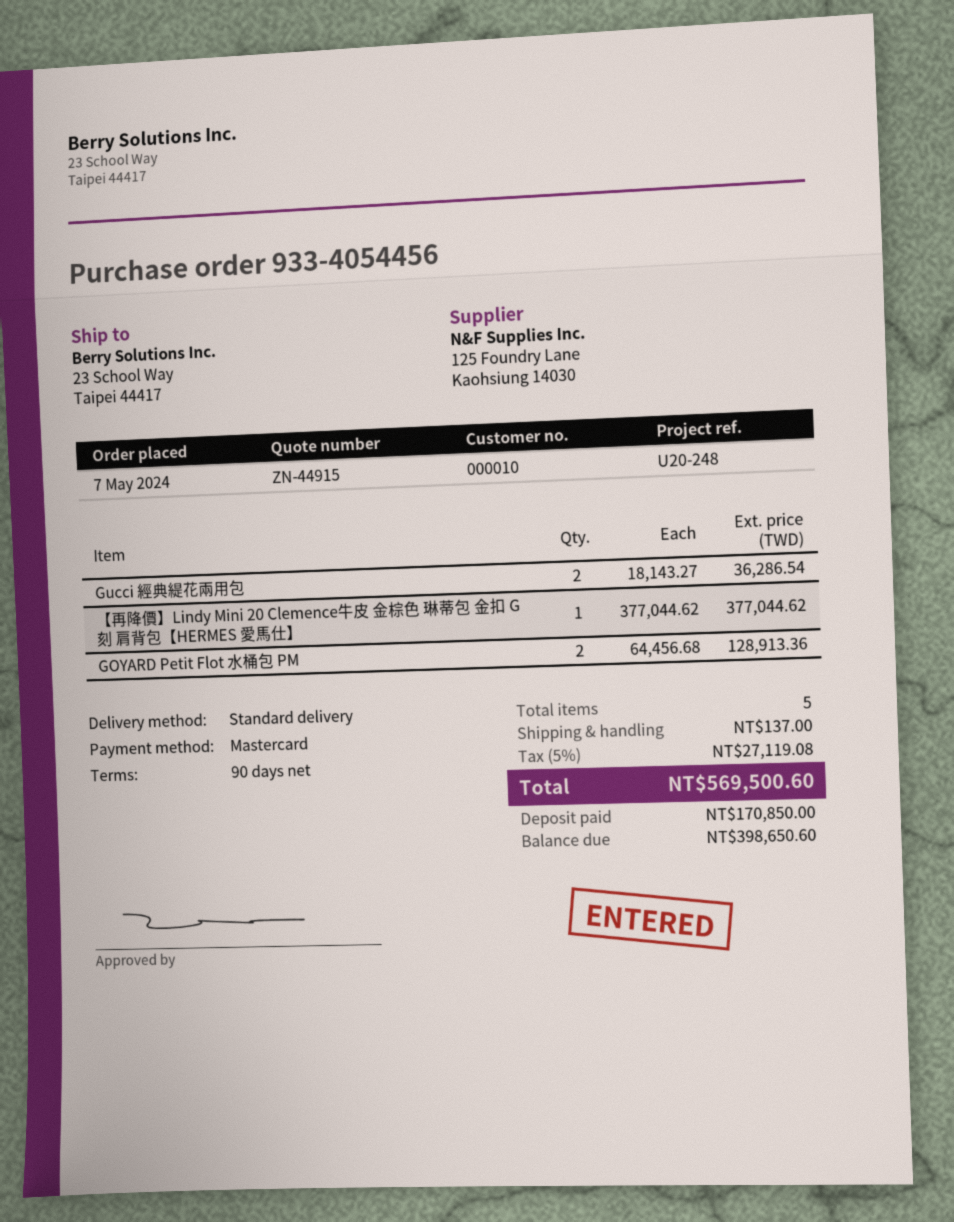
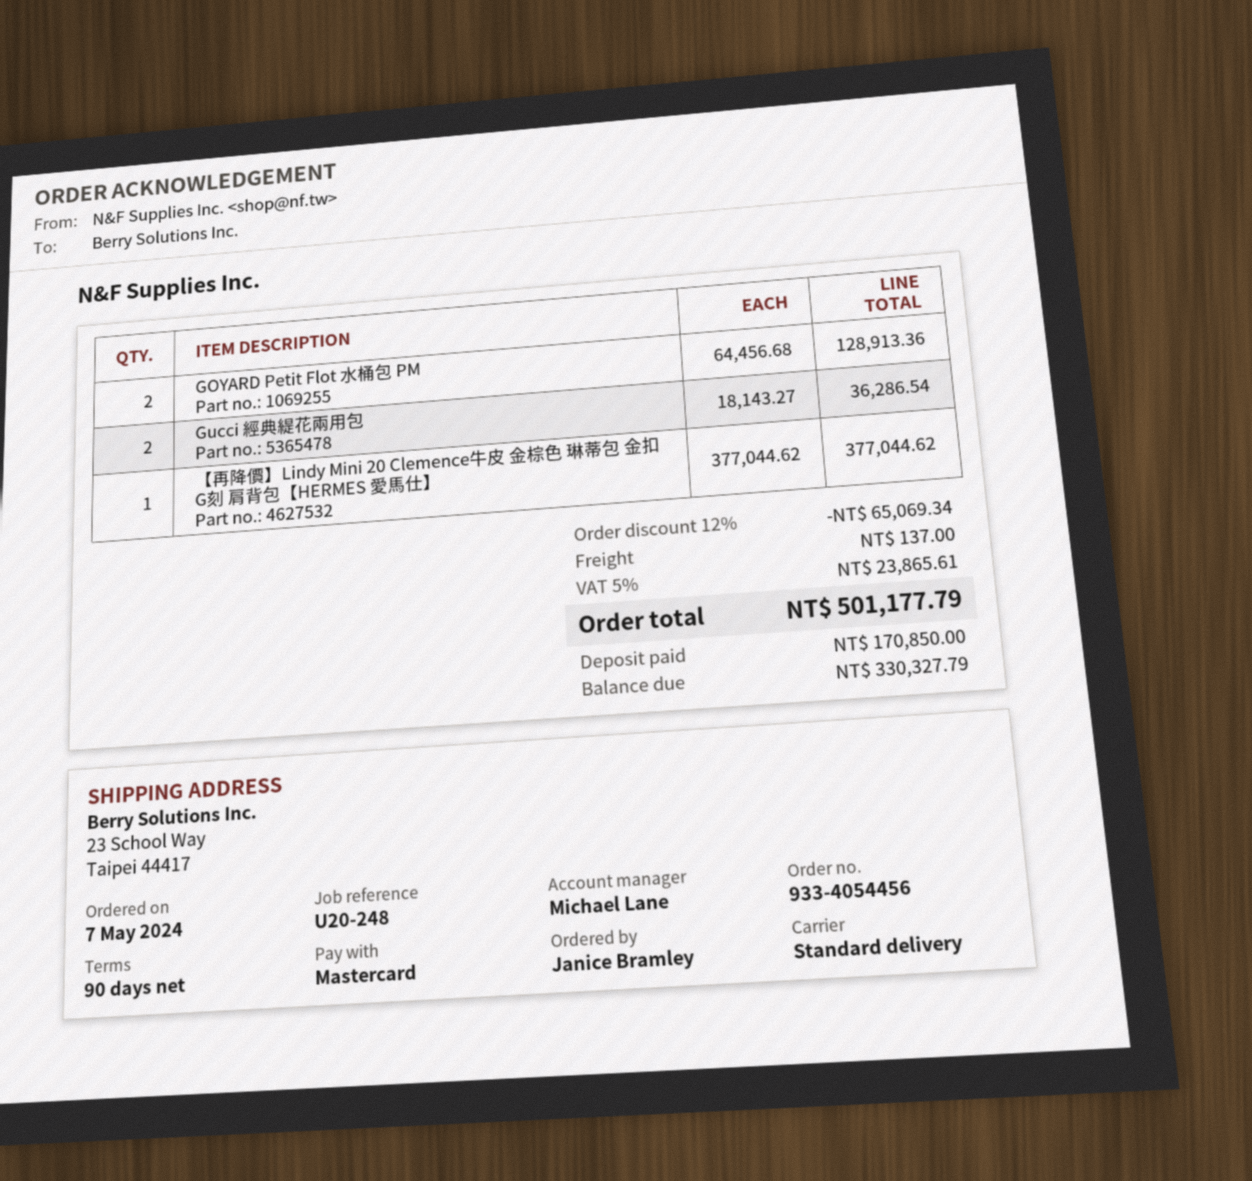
discount: none -> 12% = 65069.34
tax: 5% = 27119.08 -> 5% = 23865.61
total: 569500.60 -> 501177.79
balance: 398650.60 -> 330327.79

